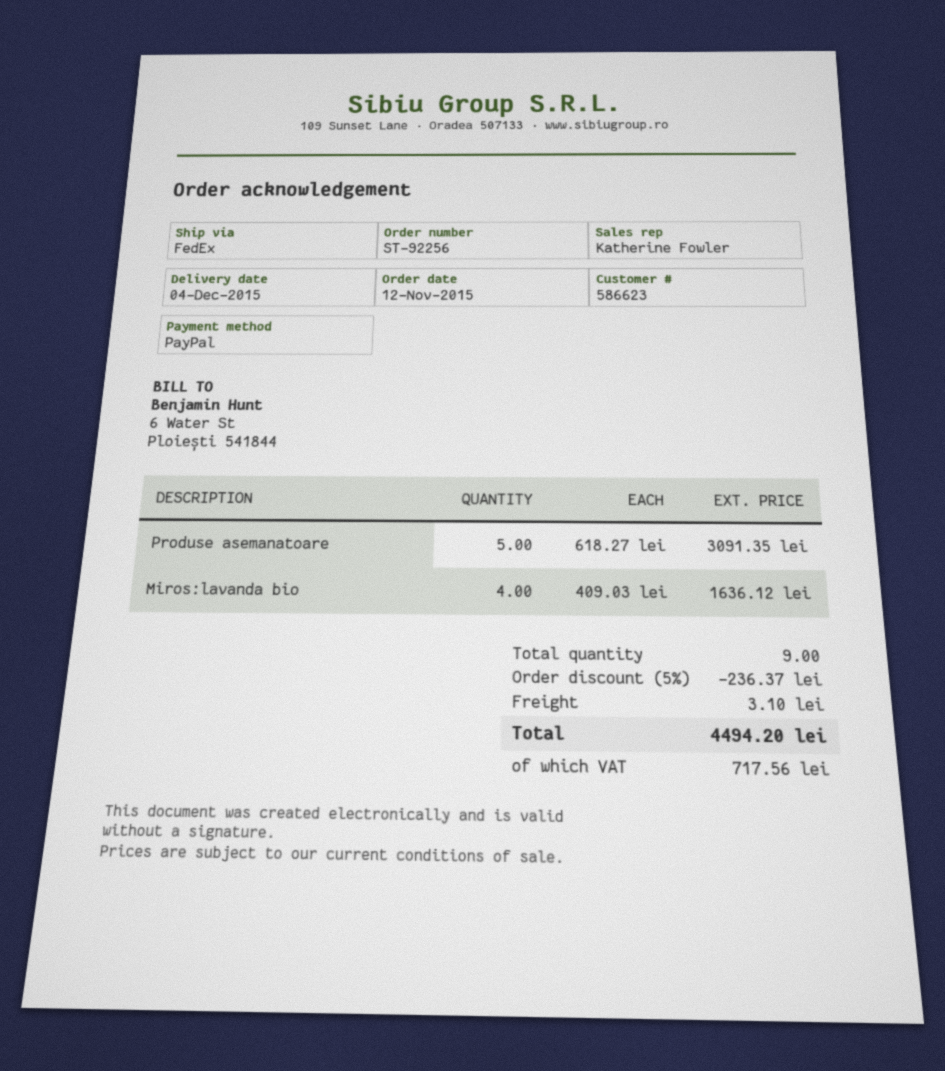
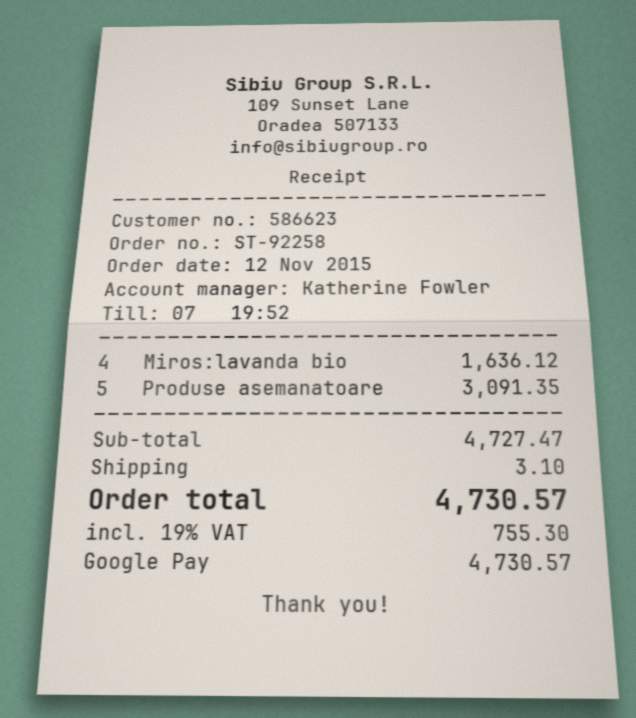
order number: ST-92256 -> ST-92258
payment method: PayPal -> Google Pay
discount: 5% = 236.37 -> none
tax: 717.56 -> 755.30
total: 4494.20 -> 4730.57

